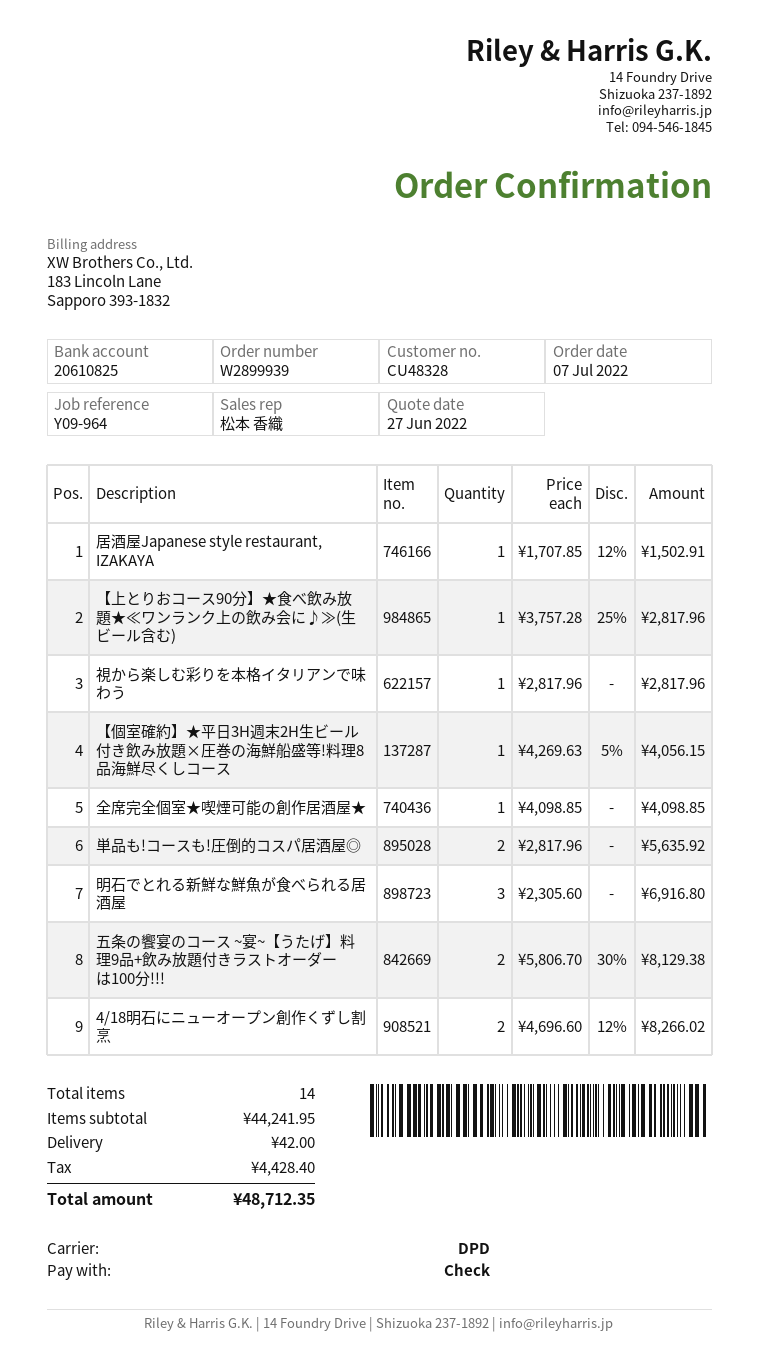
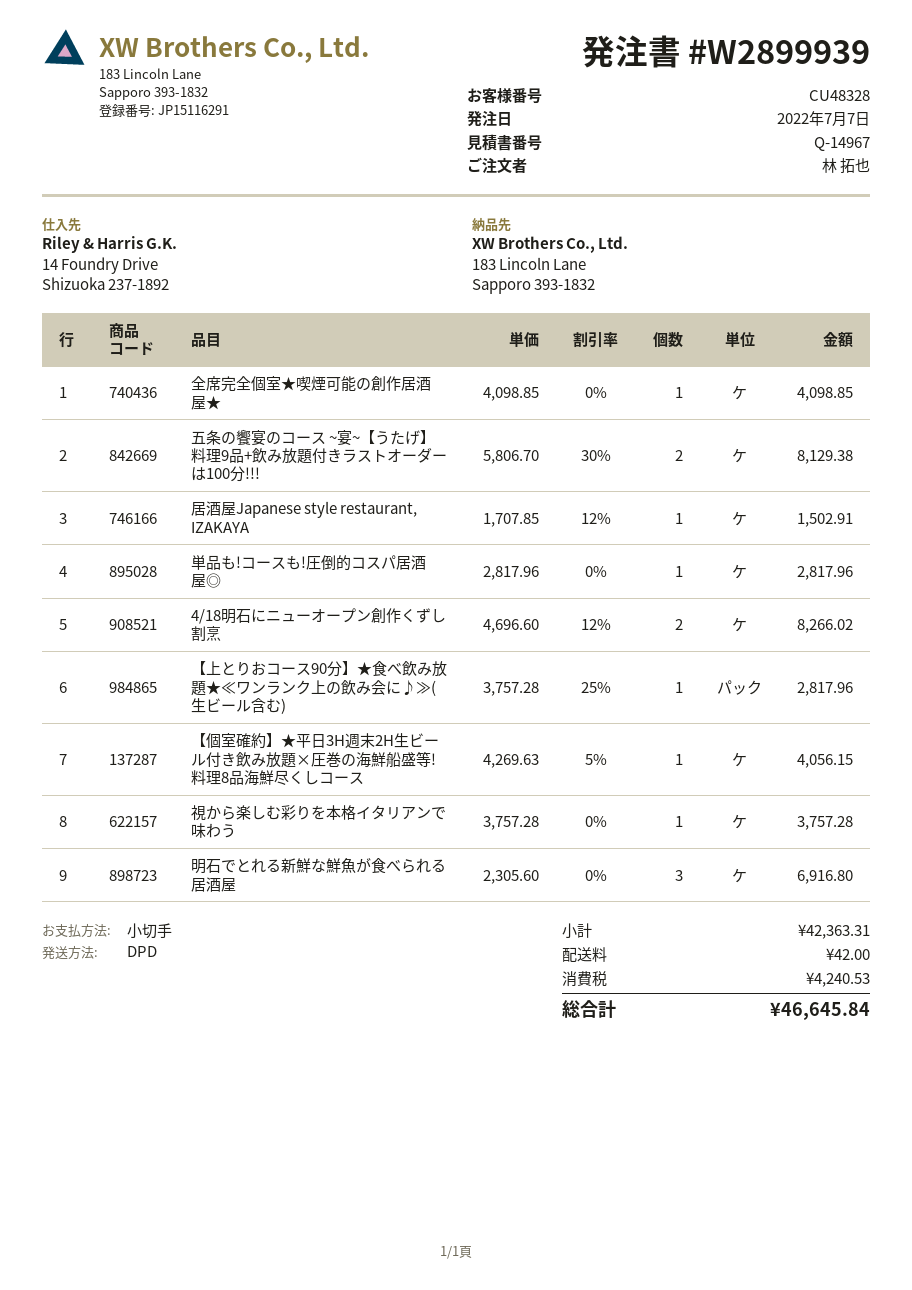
視から楽しむ彩りを本格イタリアンで味わう: 1 x 2817.96 = 2817.96 -> 1 x 3757.28 = 3757.28
単品も!コースも!圧倒的コスパ居酒屋◎: 2 x 2817.96 = 5635.92 -> 1 x 2817.96 = 2817.96
subtotal: 44241.95 -> 42363.31
tax: 4428.40 -> 4240.53
total: 48712.35 -> 46645.84

